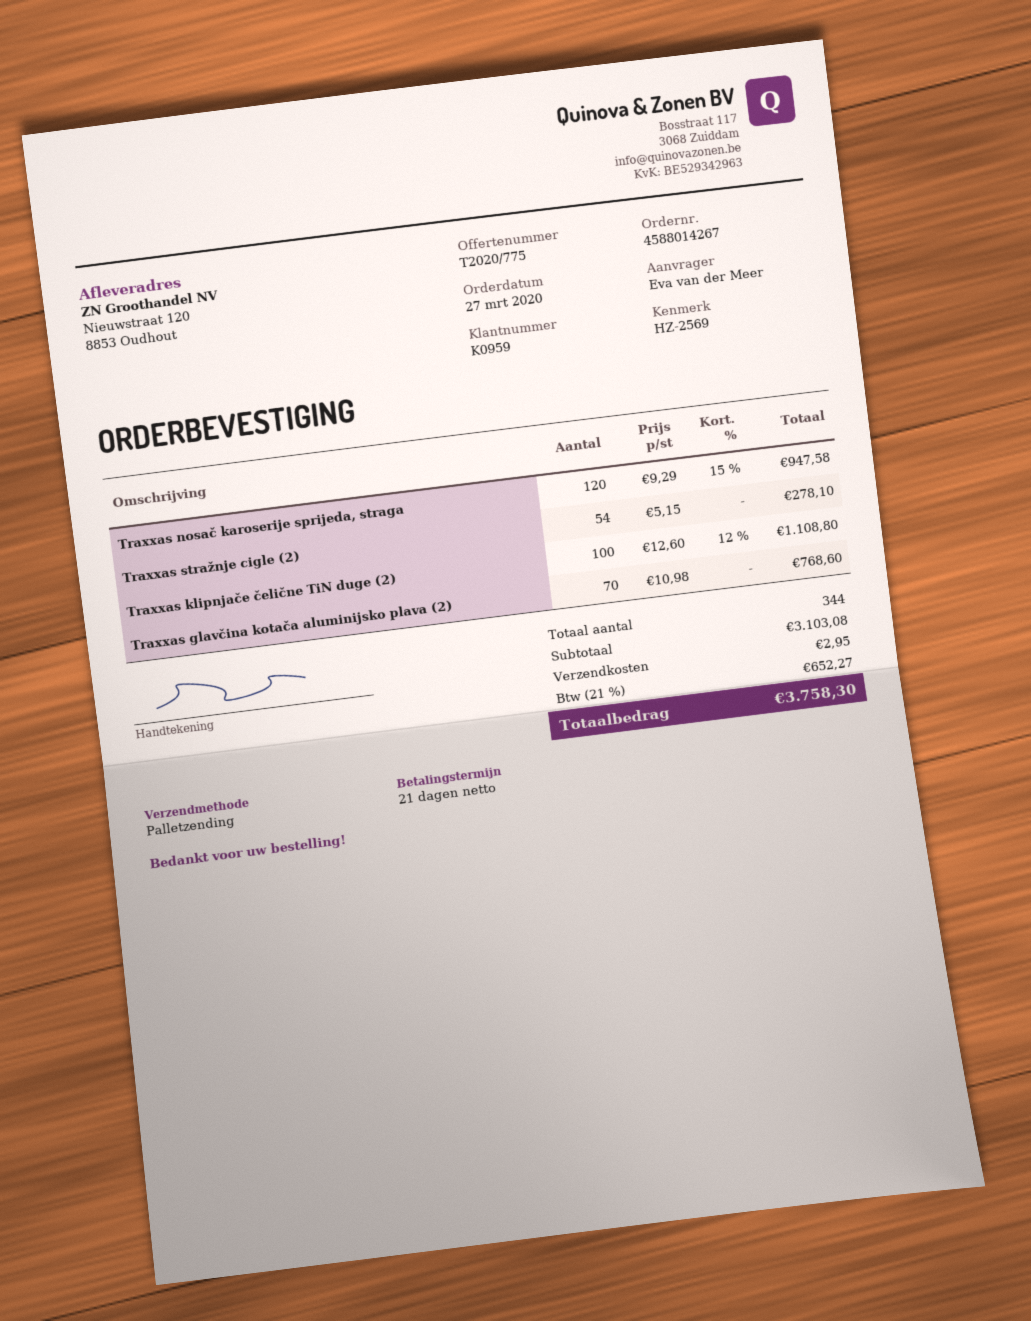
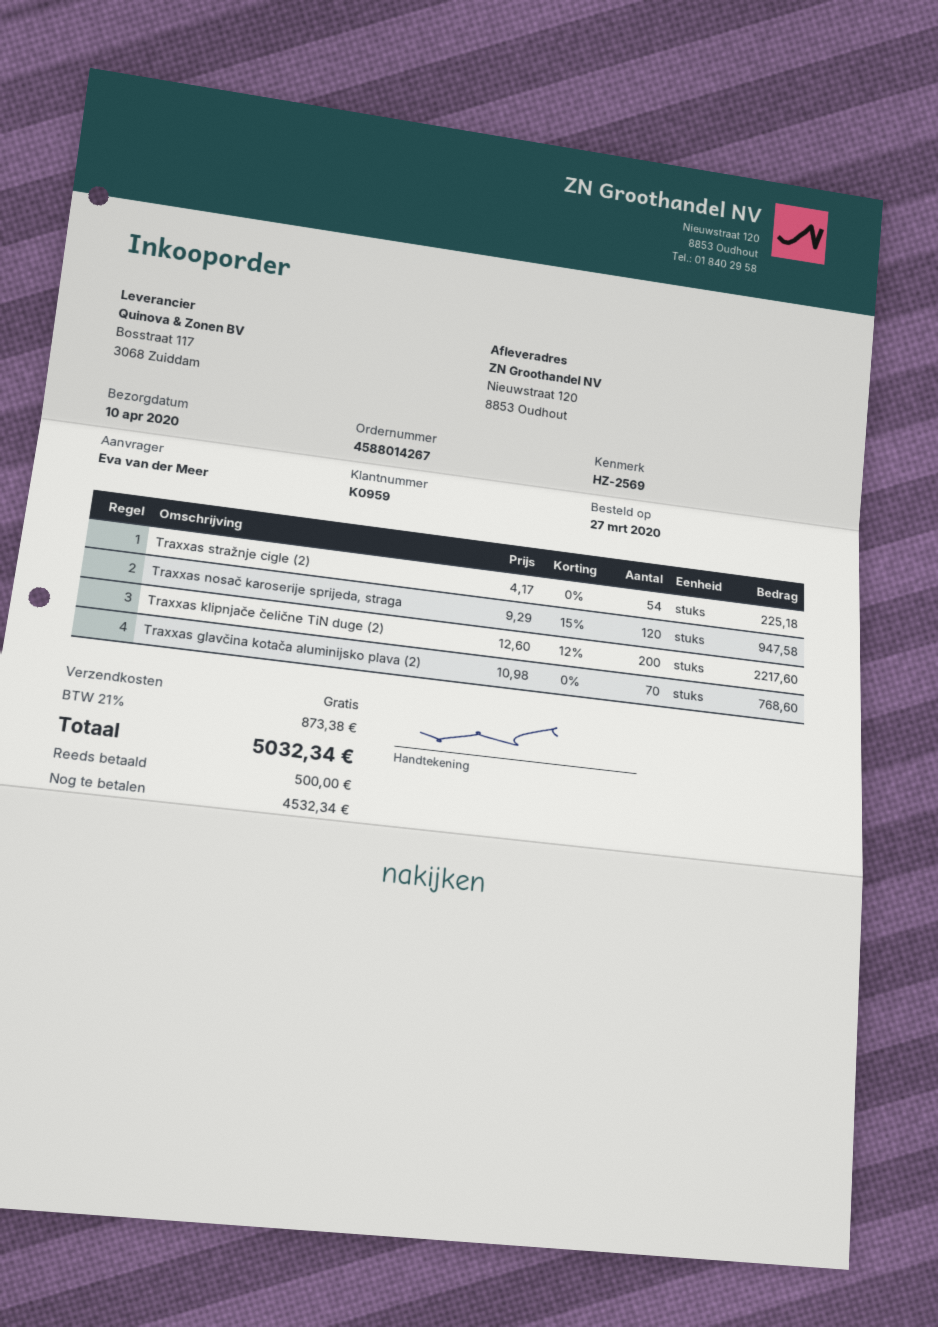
Traxxas stražnje cigle (2): 54 x 5.15 = 278.10 -> 54 x 4.17 = 225.18
Traxxas klipnjače čelične TiN duge (2): 100 x 12.60 - 12% = 1108.80 -> 200 x 12.60 - 12% = 2217.60
shipping: 2.95 -> 0.00
tax: 21% = 652.27 -> 21% = 873.38
total: 3758.30 -> 5032.34

